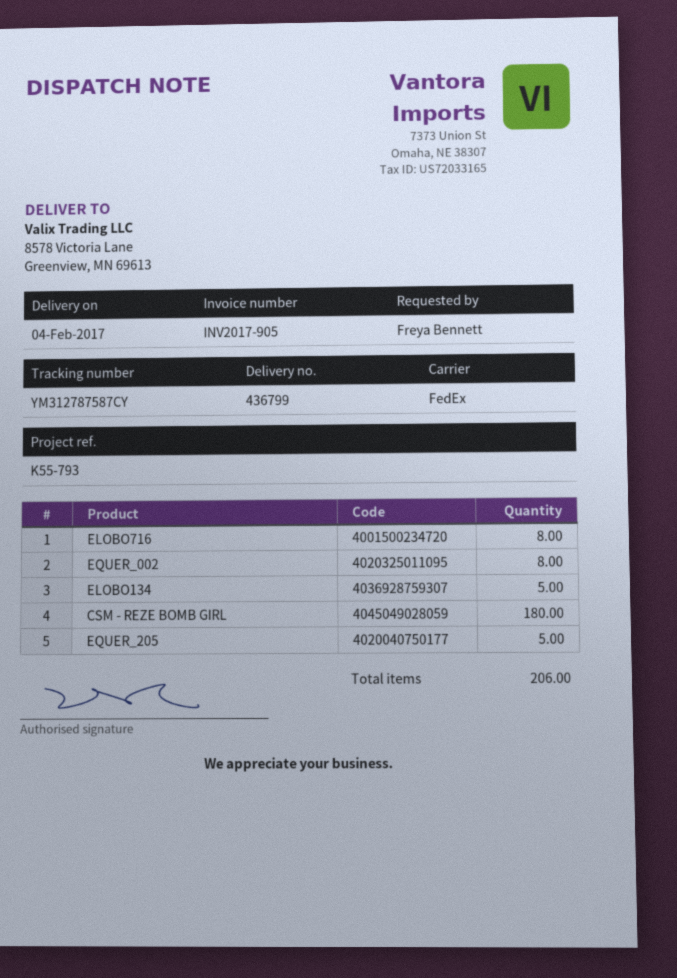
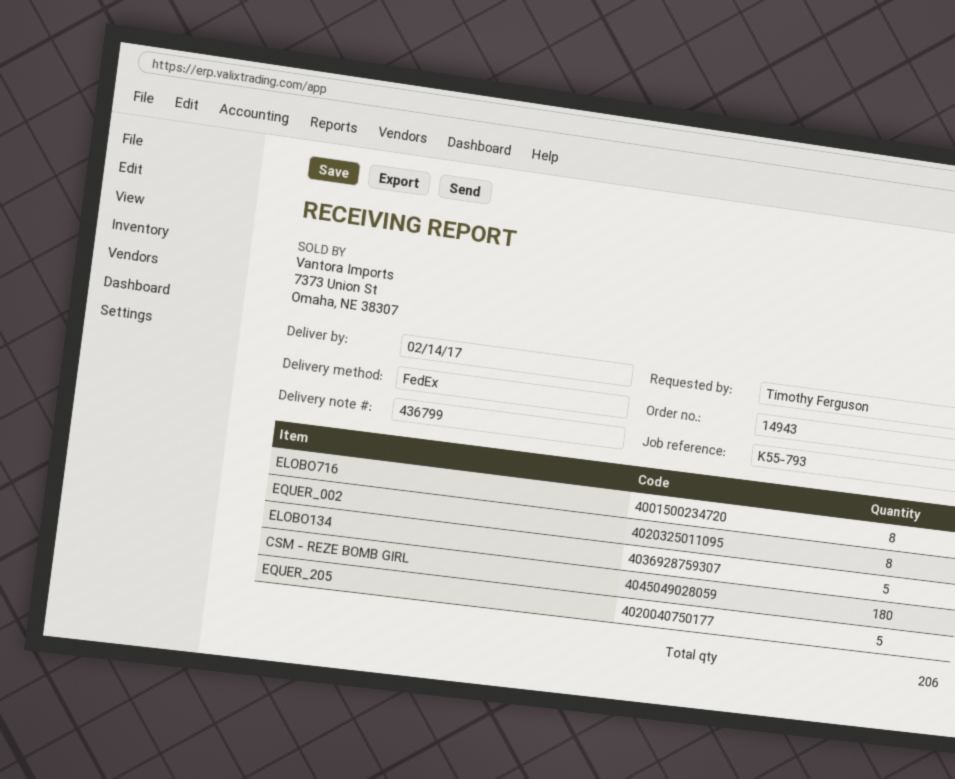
delivery date: 2017-02-04 -> 2017-02-14
ordered by: Freya Bennett -> Timothy Ferguson

